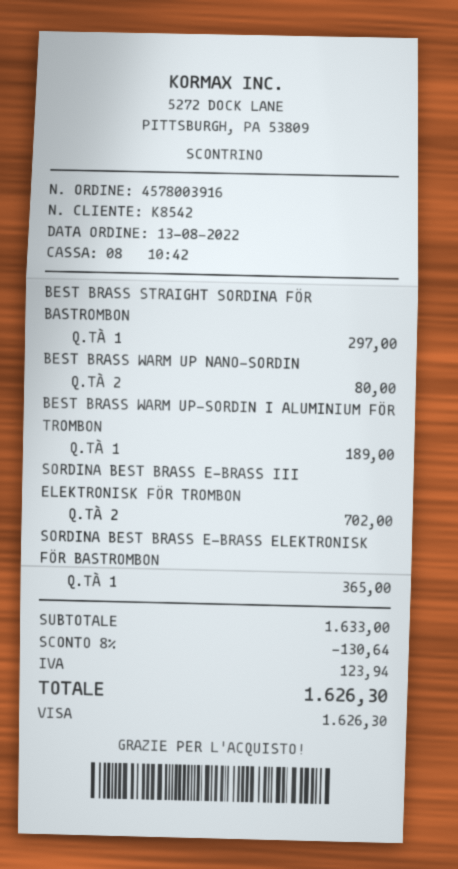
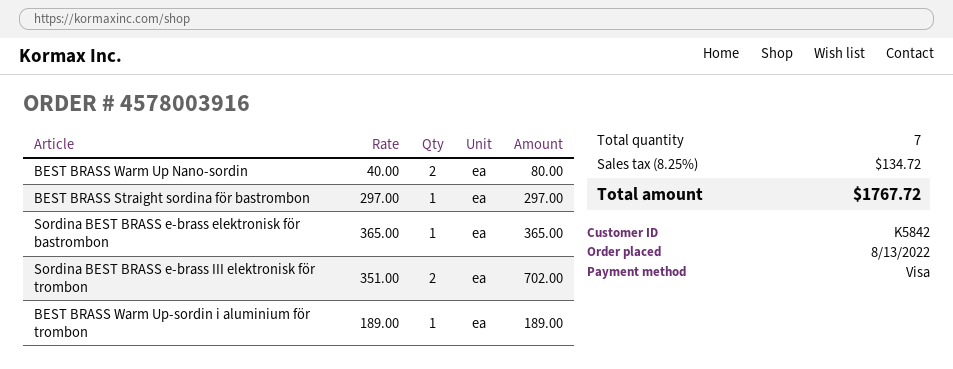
customer number: K8542 -> K5842
discount: 8% = 130.64 -> none
tax: 123.94 -> 134.72
total: 1626.30 -> 1767.72

